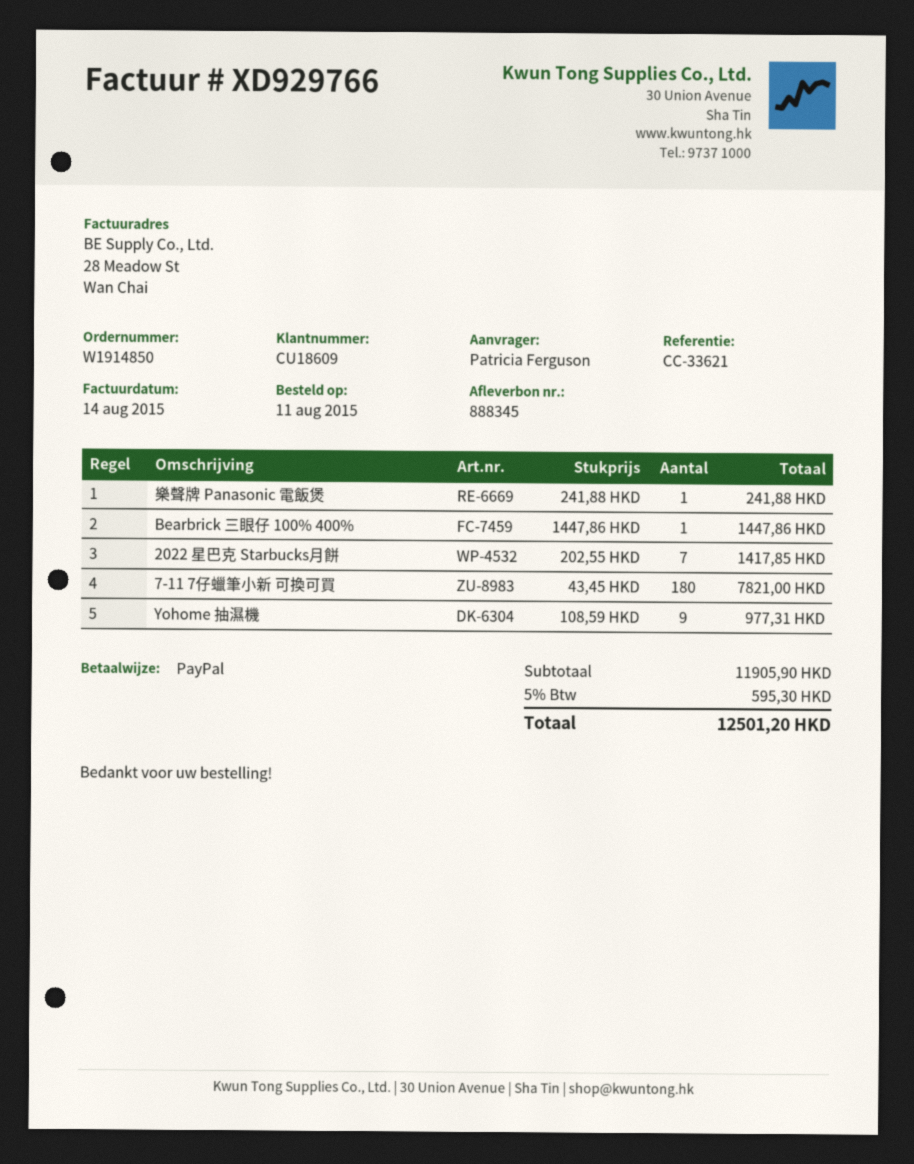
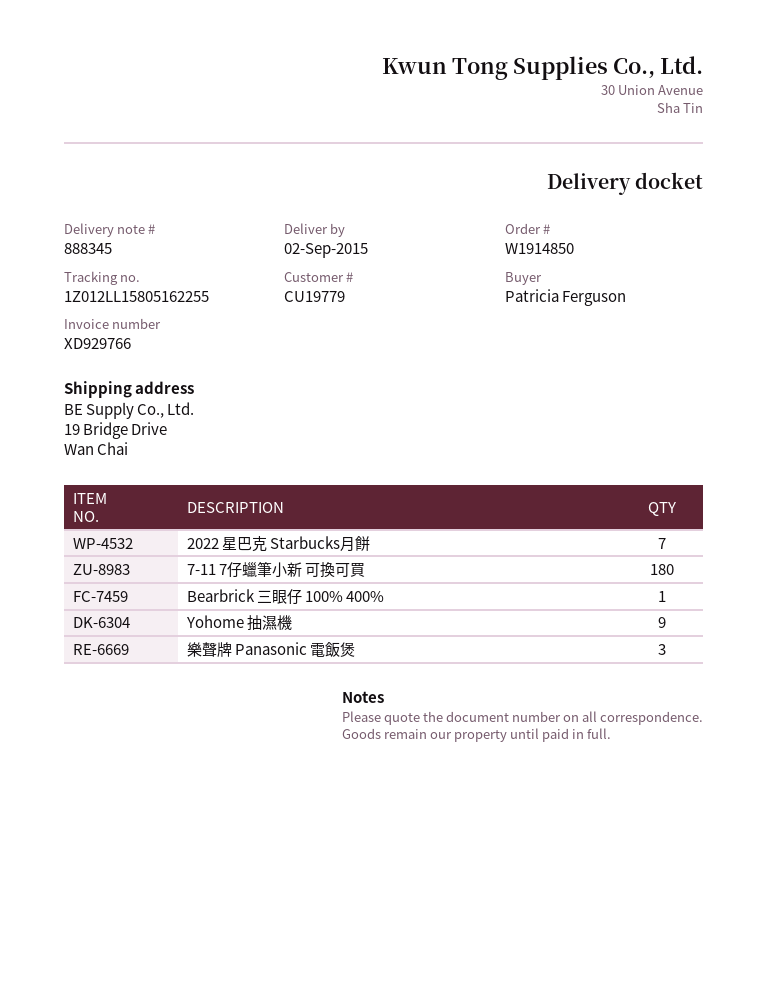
customer number: CU18609 -> CU19779
樂聲牌 Panasonic 電飯煲: 1 -> 3

